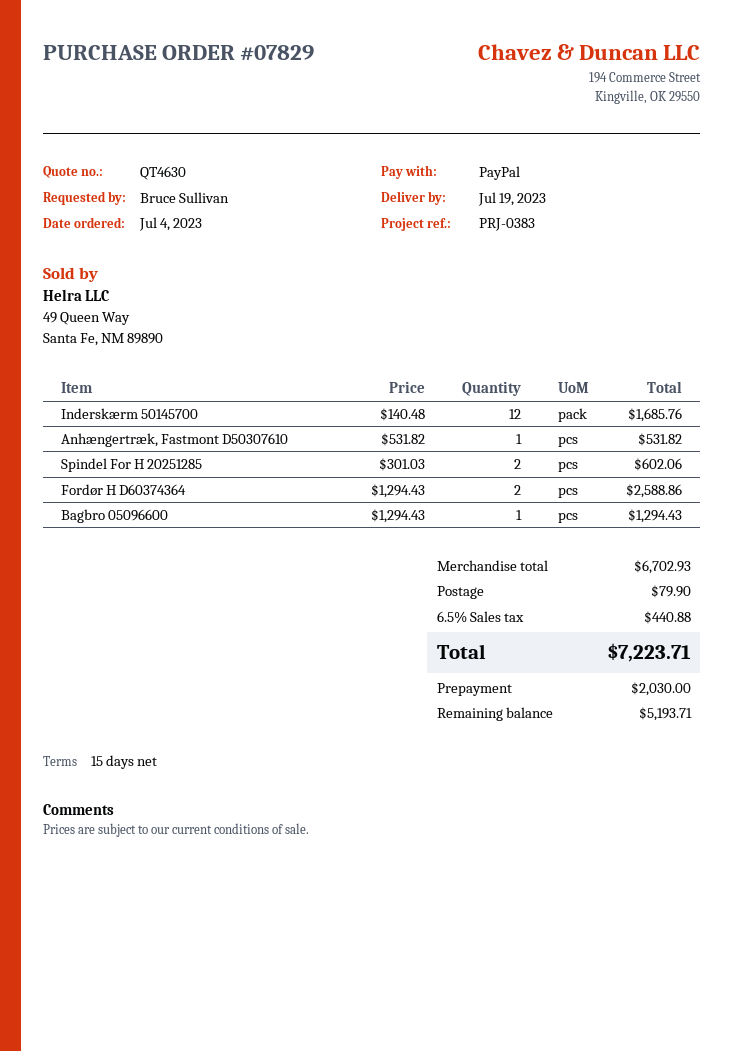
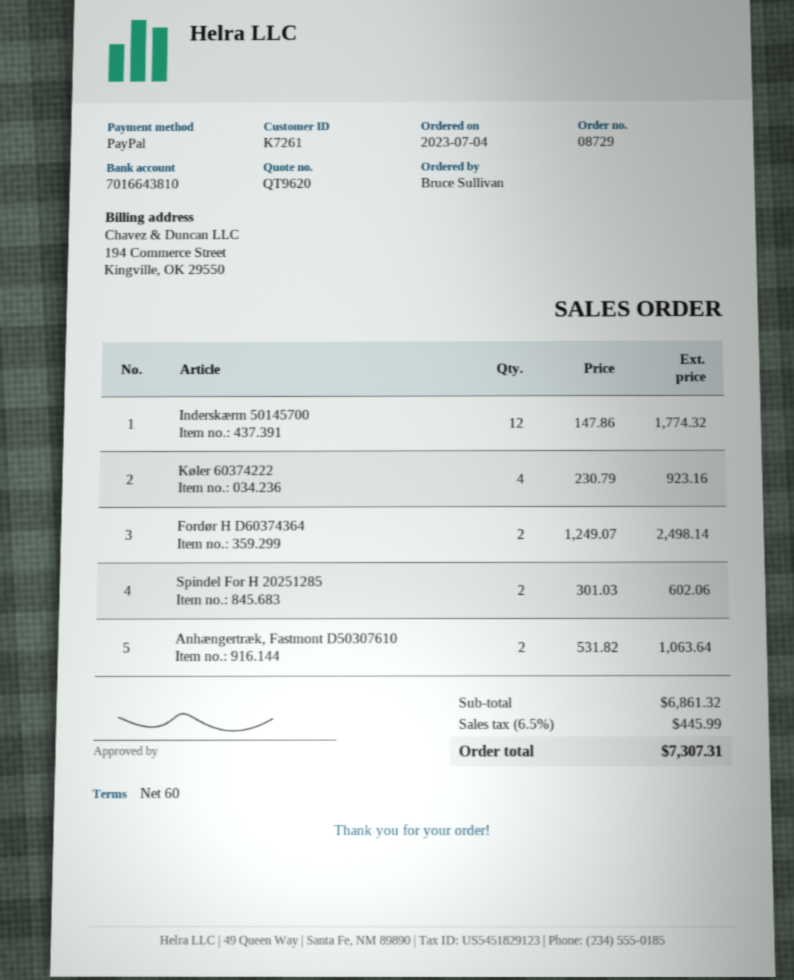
quote number: QT4630 -> QT9620
order number: 07829 -> 08729
payment terms: 15 days -> 60 days
Inderskærm 50145700: 12 x 140.48 = 1685.76 -> 12 x 147.86 = 1774.32
Anhængertræk, Fastmont D50307610: 1 x 531.82 = 531.82 -> 2 x 531.82 = 1063.64
Fordør H D60374364: 2 x 1294.43 = 2588.86 -> 2 x 1249.07 = 2498.14
Bagbro 05096600: 1 x 1294.43 = 1294.43 -> none
Køler 60374222: none -> 4 x 230.79 = 923.16
subtotal: 6702.93 -> 6861.32
shipping: 79.90 -> none
tax: 6.5% = 440.88 -> 6.5% = 445.99
total: 7223.71 -> 7307.31

